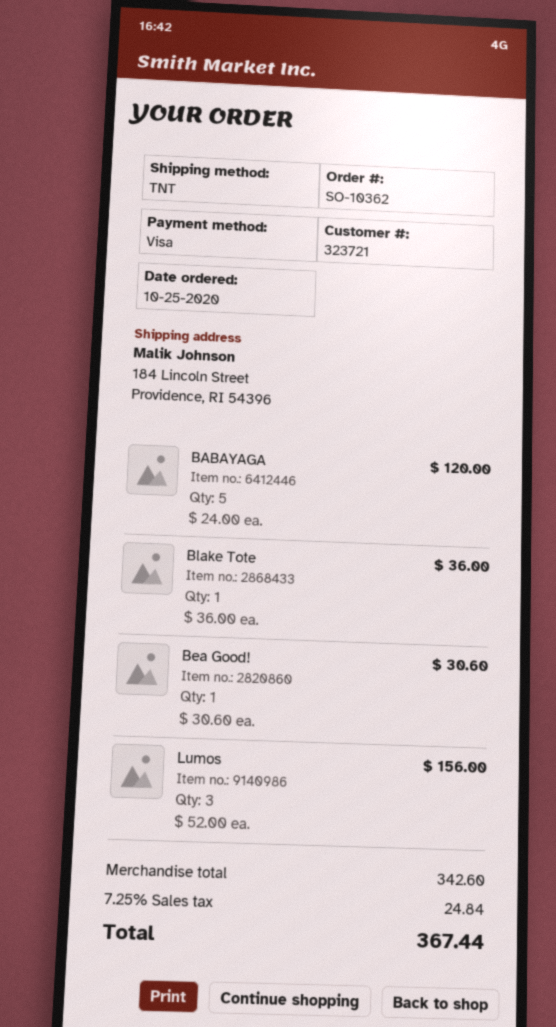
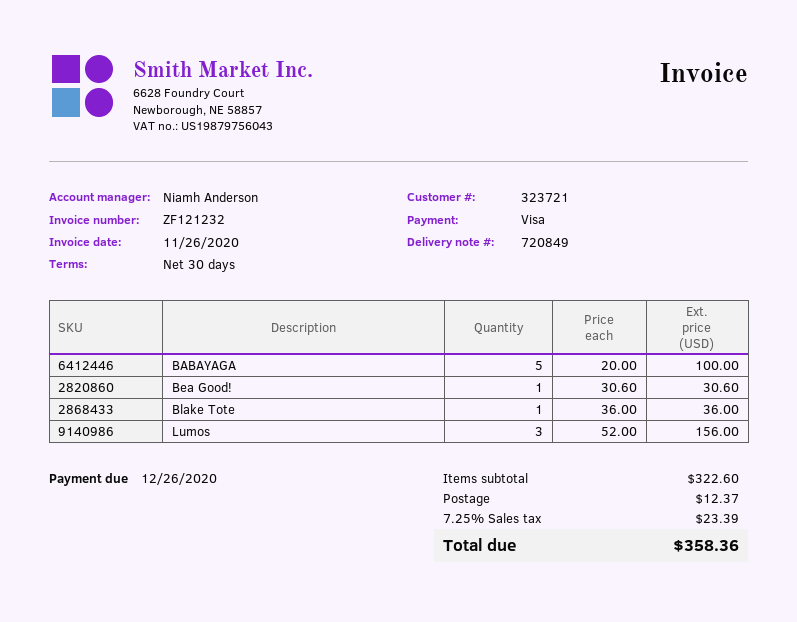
BABAYAGA: 5 x 24.00 = 120.00 -> 5 x 20.00 = 100.00
subtotal: 342.60 -> 322.60
shipping: none -> 12.37
tax: 7.25% = 24.84 -> 7.25% = 23.39
total: 367.44 -> 358.36

